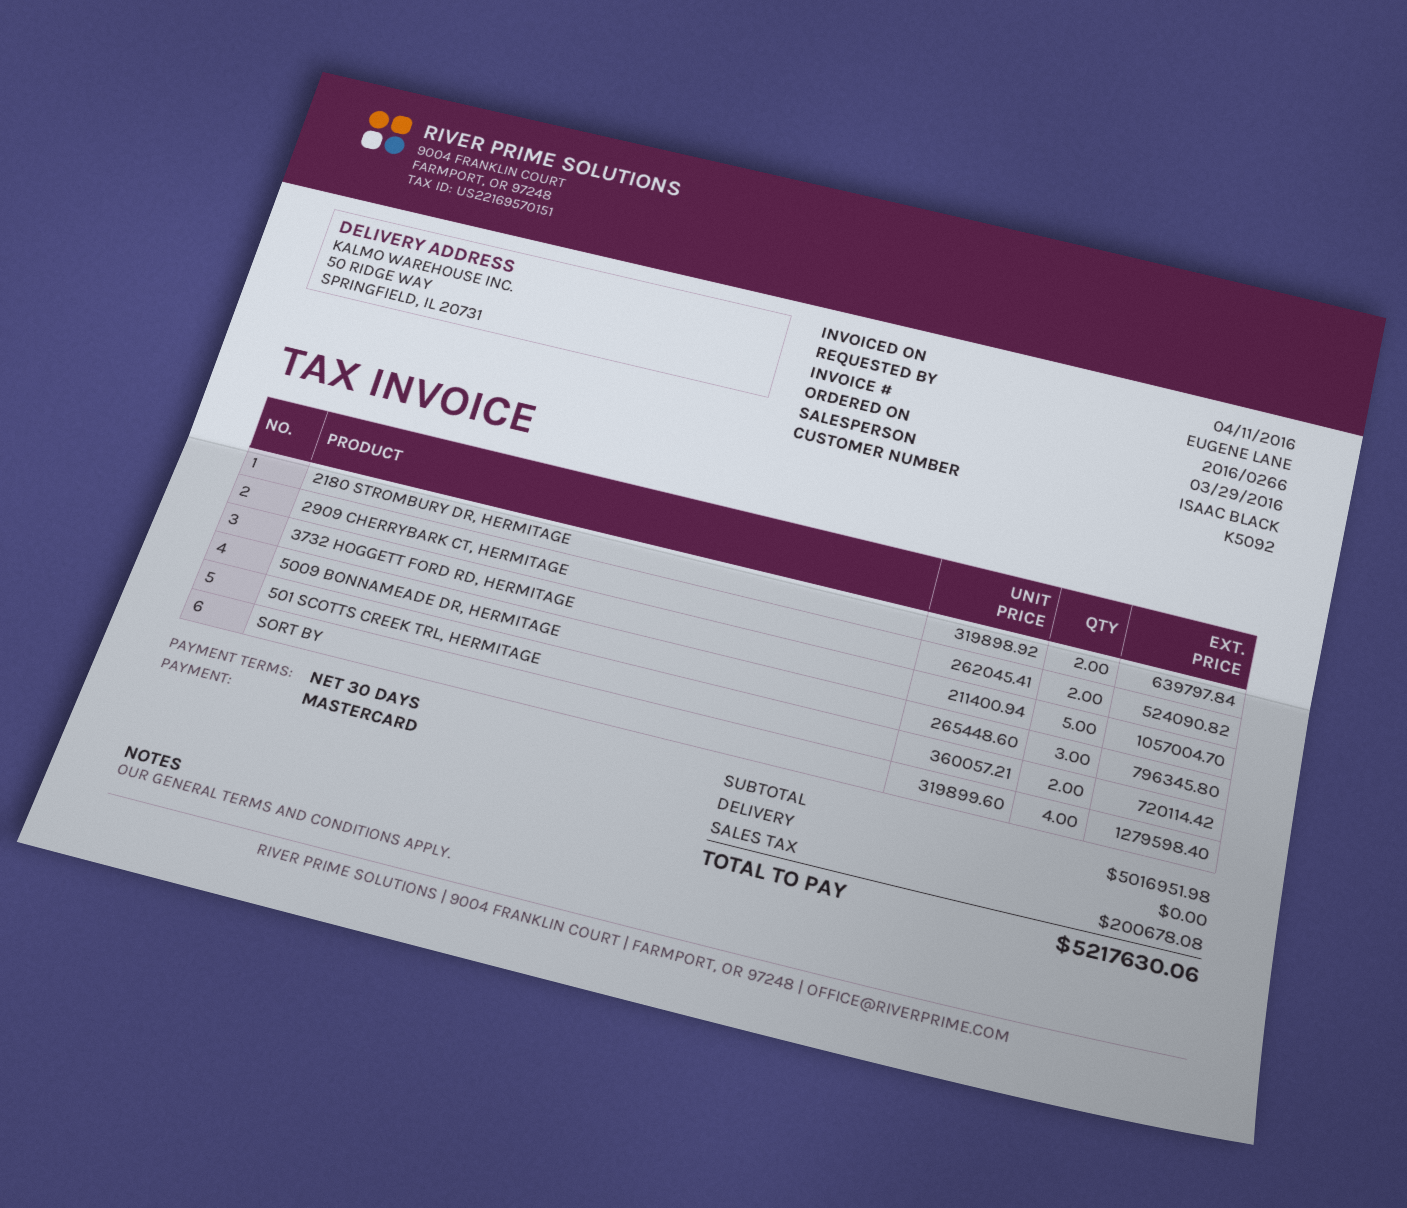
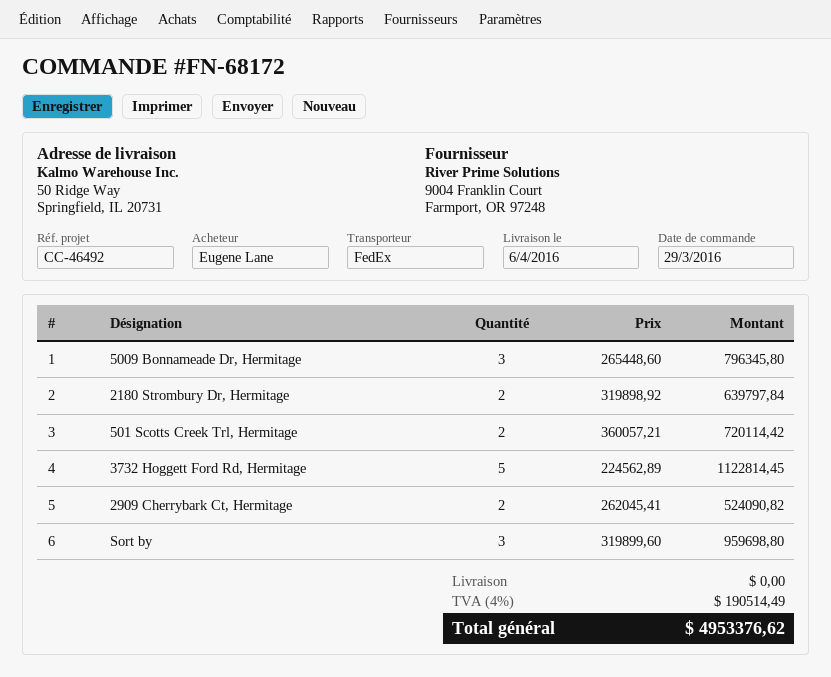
3732 HOGGETT FORD RD, HERMITAGE: 5 x 211400.94 = 1057004.70 -> 5 x 224562.89 = 1122814.45
SORT BY: 4 x 319899.60 = 1279598.40 -> 3 x 319899.60 = 959698.80
tax: 200678.08 -> 190514.49
total: 5217630.06 -> 4953376.62

